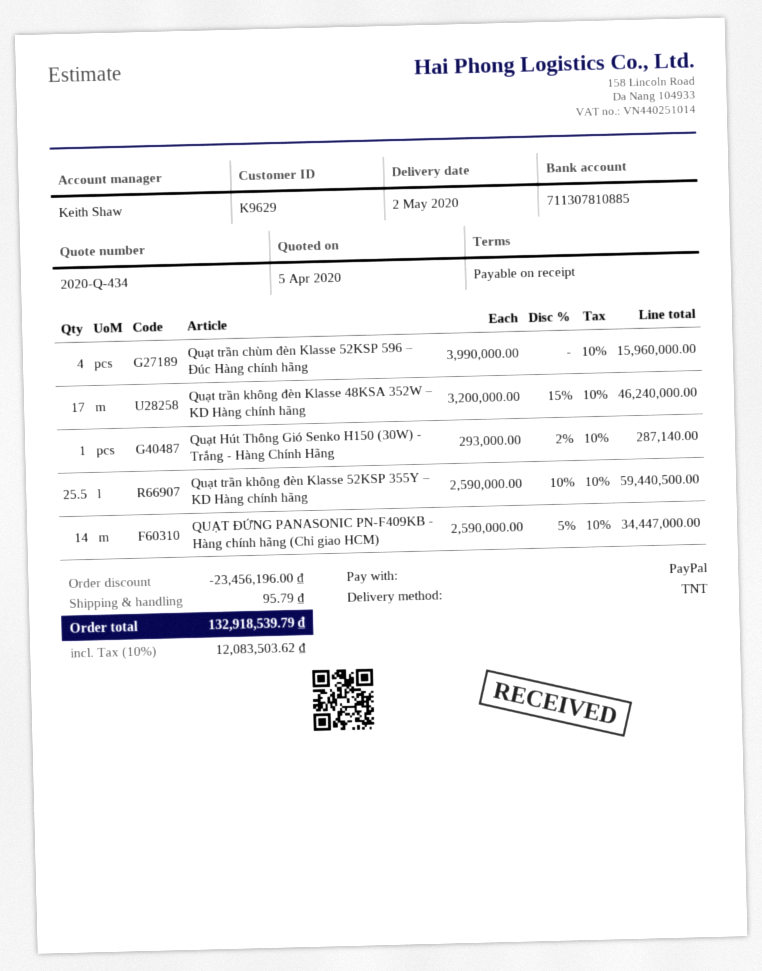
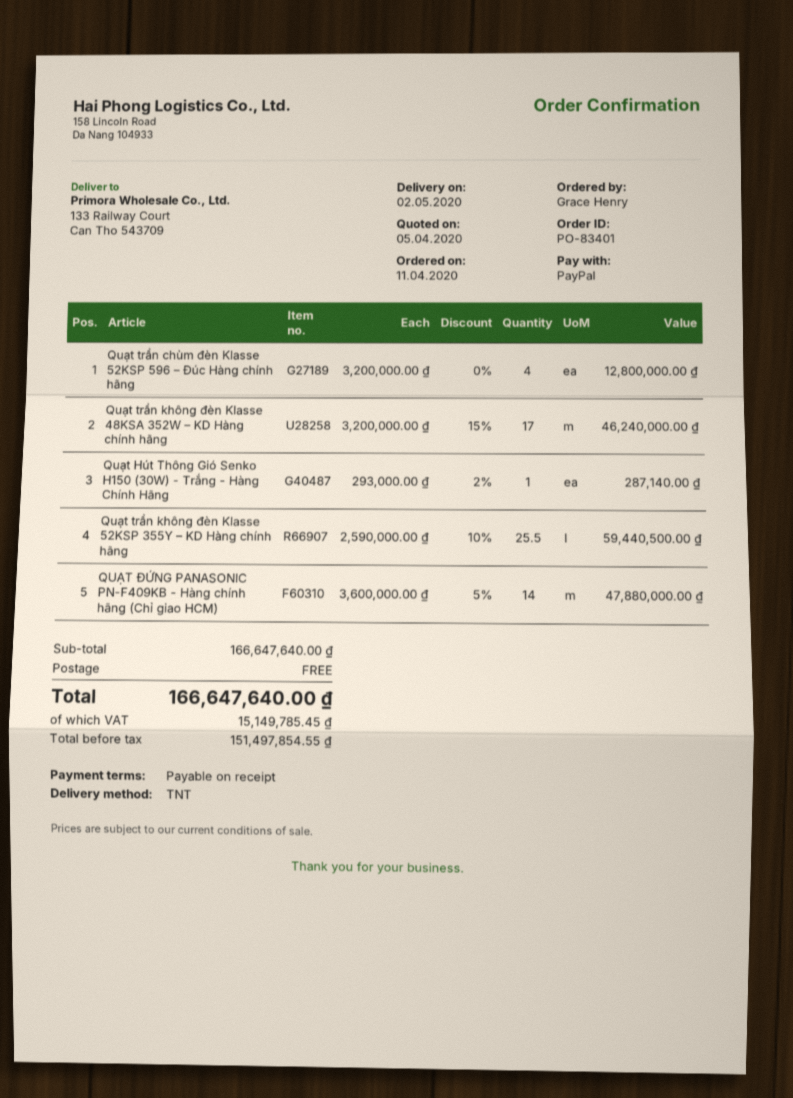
Quạt trần chùm đèn Klasse 52KSP 596 – Đúc Hàng chính hãng: 4 x 3990000.00 = 15960000.00 -> 4 x 3200000.00 = 12800000.00
QUẠT ĐỨNG PANASONIC PN-F409KB - Hàng chính hãng (Chỉ giao HCM): 14 x 2590000.00 - 5% = 34447000.00 -> 14 x 3600000.00 - 5% = 47880000.00
discount: 23456196.00 -> none
shipping: 95.79 -> 0.00
tax: 12083503.62 -> 15149785.45
total: 132918539.79 -> 166647640.00

